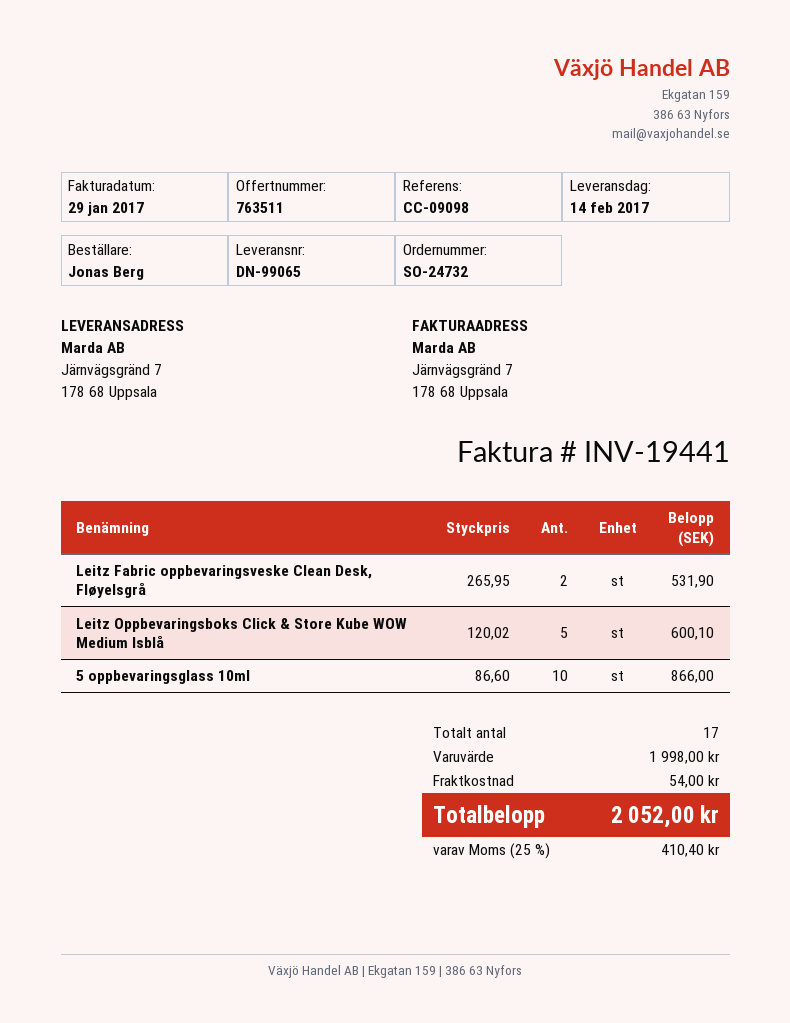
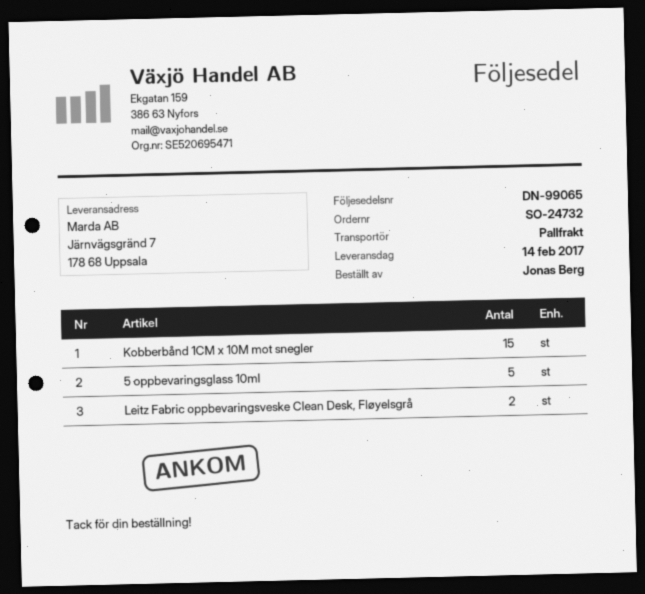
Leitz Oppbevaringsboks Click & Store Kube WOW Medium Isblå: 5 -> none
5 oppbevaringsglass 10ml: 10 -> 5
Kobberbånd 1CM x 10M mot snegler: none -> 15

